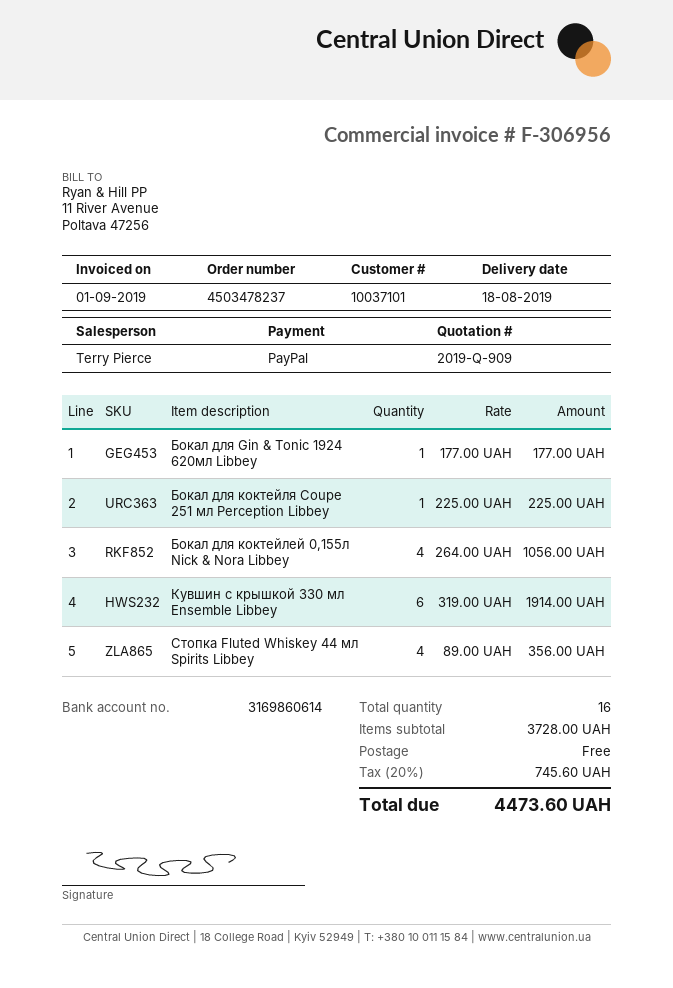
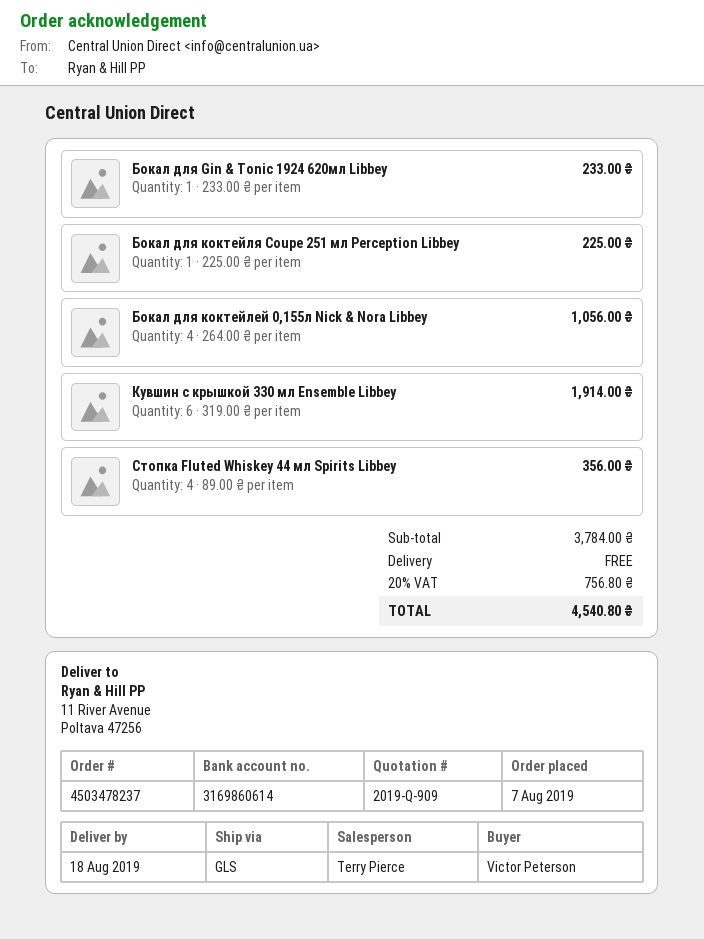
Бокал для Gin & Tonic 1924 620мл Libbey: 1 x 177.00 = 177.00 -> 1 x 233.00 = 233.00
subtotal: 3728.00 -> 3784.00
tax: 20% = 745.60 -> 20% = 756.80
total: 4473.60 -> 4540.80

